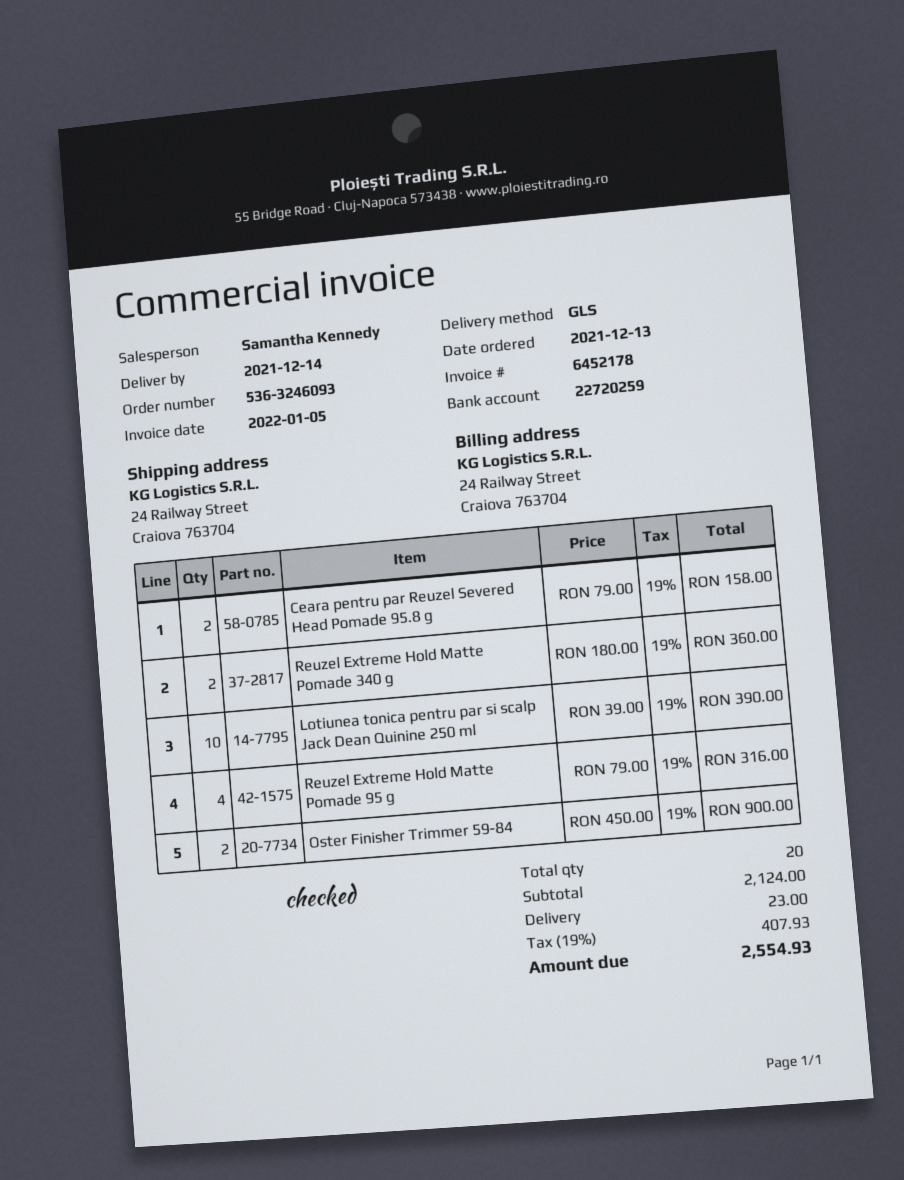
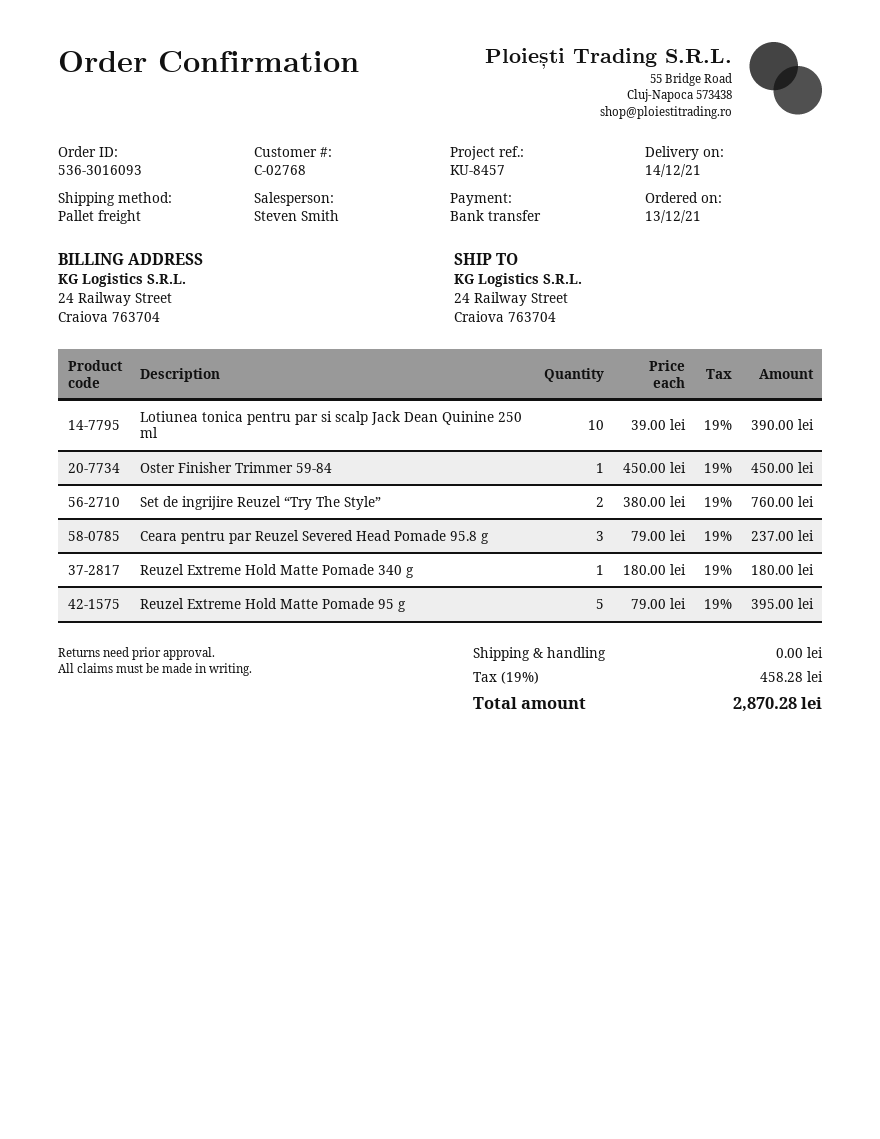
order number: 536-3246093 -> 536-3016093
sales rep: Samantha Kennedy -> Steven Smith
shipping method: GLS -> pallet freight
Ceara pentru par Reuzel Severed Head Pomade 95.8 g: 2 x 79.00 = 158.00 -> 3 x 79.00 = 237.00
Reuzel Extreme Hold Matte Pomade 340 g: 2 x 180.00 = 360.00 -> 1 x 180.00 = 180.00
Reuzel Extreme Hold Matte Pomade 95 g: 4 x 79.00 = 316.00 -> 5 x 79.00 = 395.00
Oster Finisher Trimmer 59-84: 2 x 450.00 = 900.00 -> 1 x 450.00 = 450.00
Set de ingrijire Reuzel “Try The Style”: none -> 2 x 380.00 = 760.00
shipping: 23.00 -> 0.00
tax: 19% = 407.93 -> 19% = 458.28
total: 2554.93 -> 2870.28

